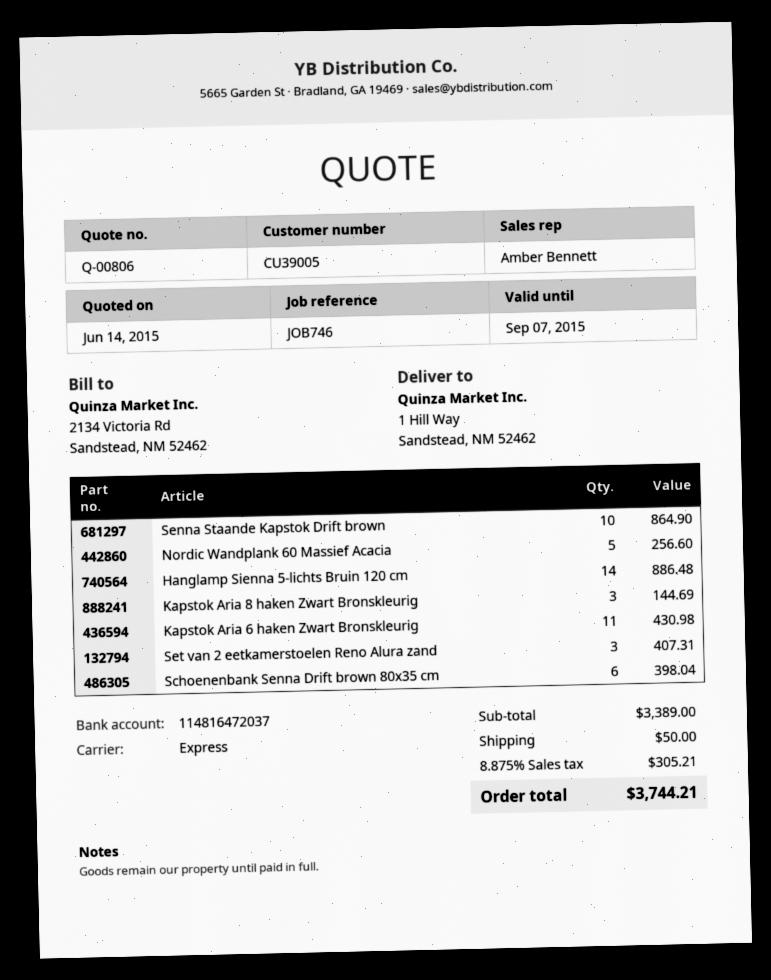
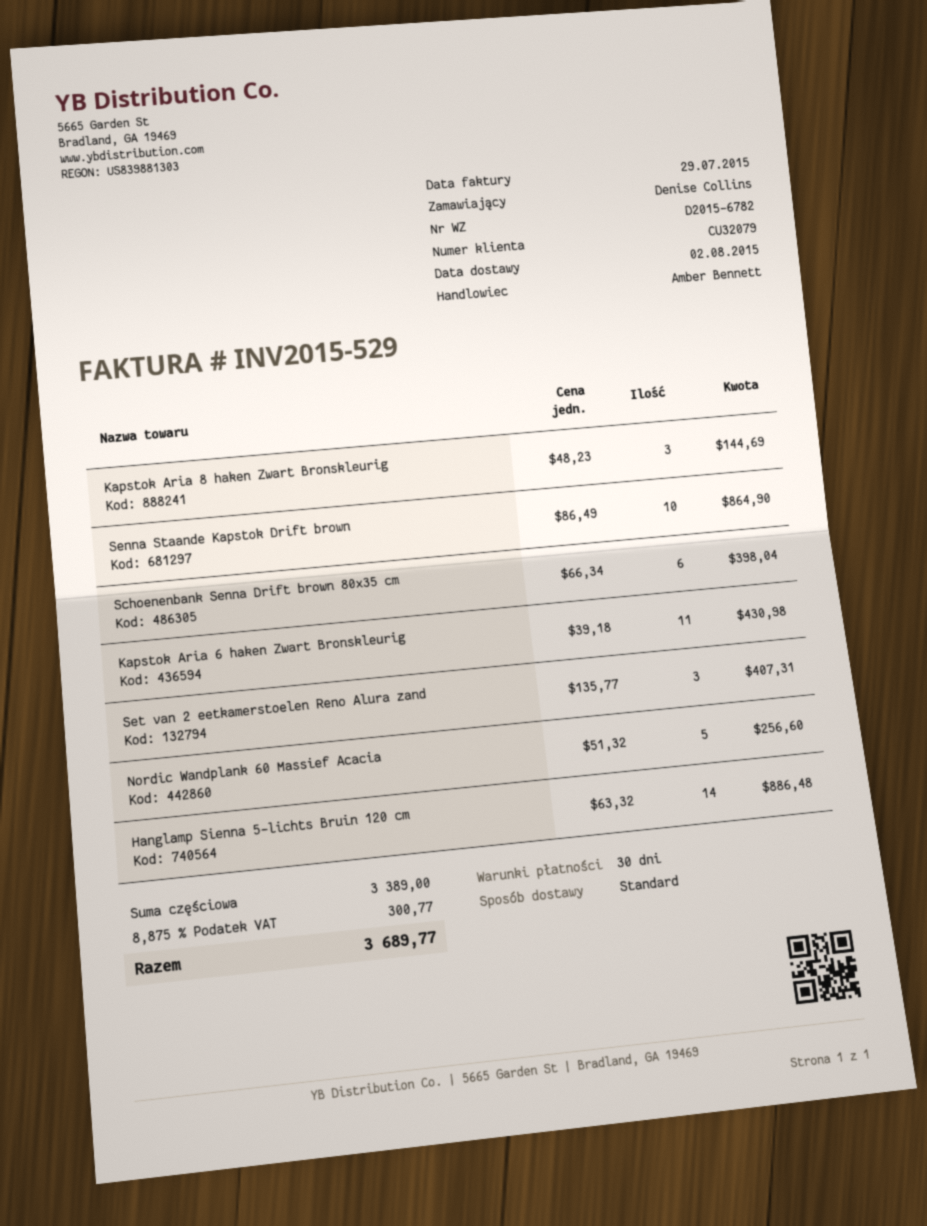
customer number: CU39005 -> CU32079
shipping method: express -> standard
shipping: 50.00 -> none
tax: 8.875% = 305.21 -> 8.875% = 300.77
total: 3744.21 -> 3689.77

